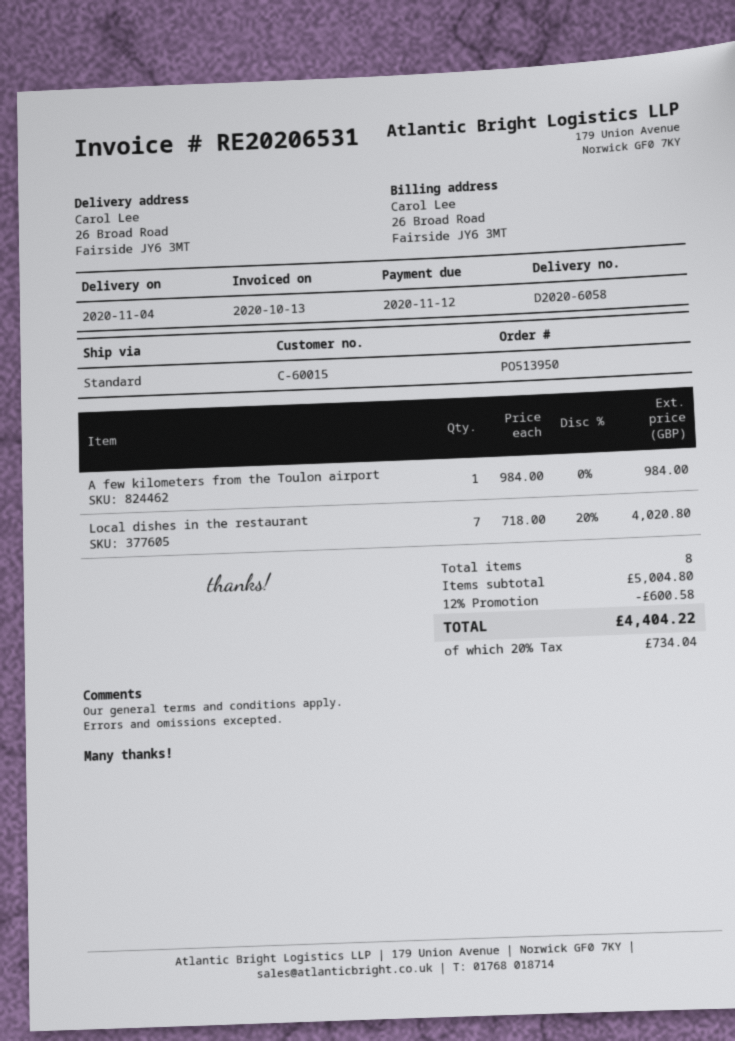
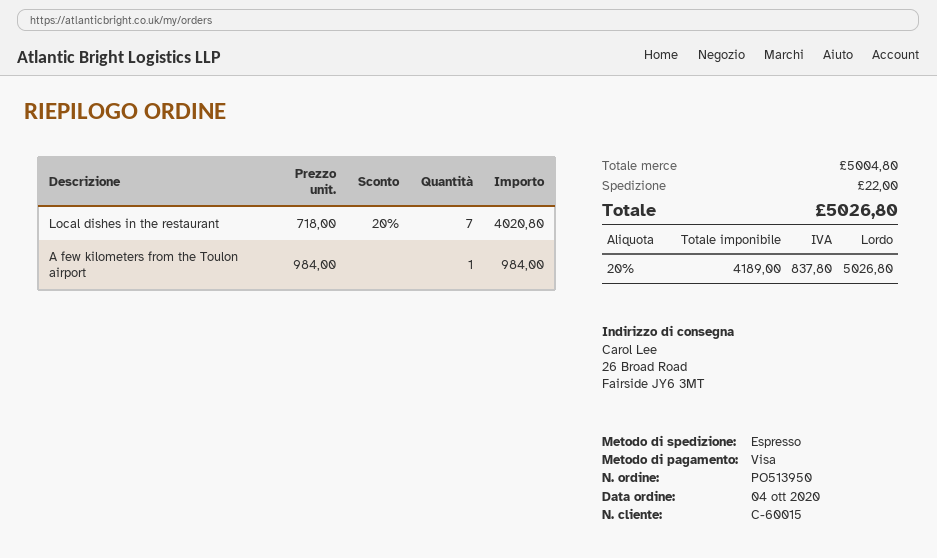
shipping method: standard -> express
discount: 12% = 600.58 -> none
shipping: none -> 22.00
tax: 20% = 734.04 -> 20% = 837.80
total: 4404.22 -> 5026.80

